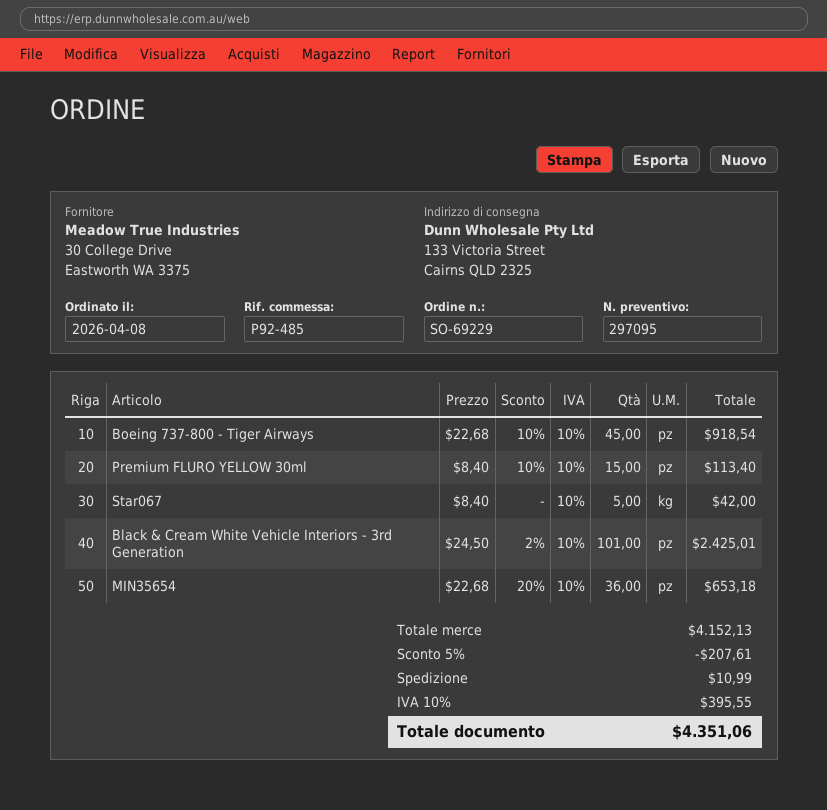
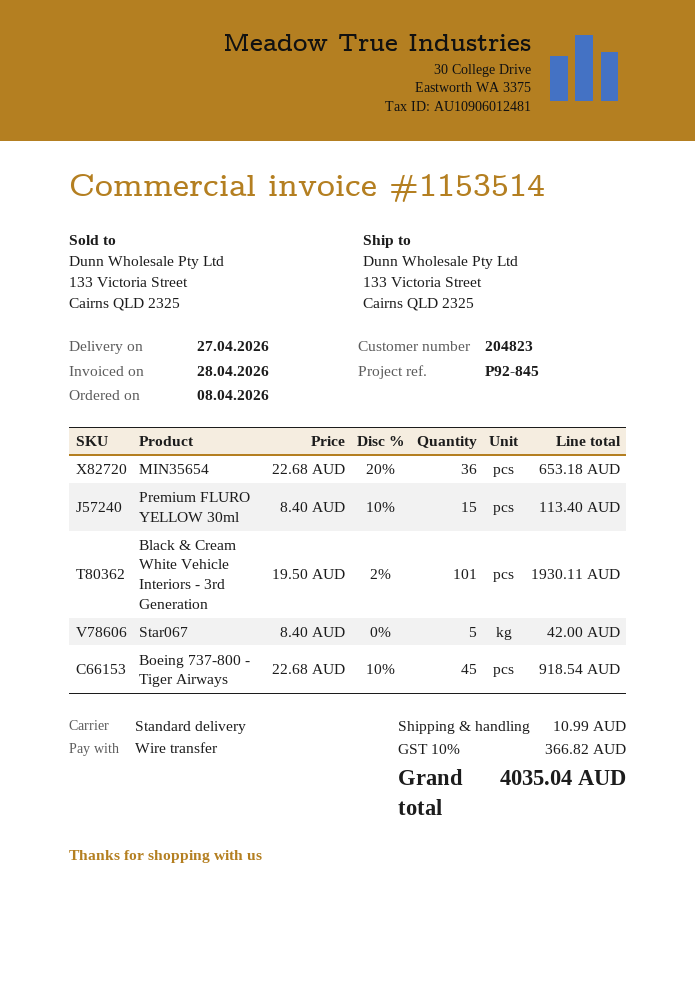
reference: P92-485 -> P92-845
Black & Cream White Vehicle Interiors - 3rd Generation: 101 x 24.50 - 2% = 2425.01 -> 101 x 19.50 - 2% = 1930.11
discount: 5% = 207.61 -> none
tax: 10% = 395.55 -> 10% = 366.82
total: 4351.06 -> 4035.04

